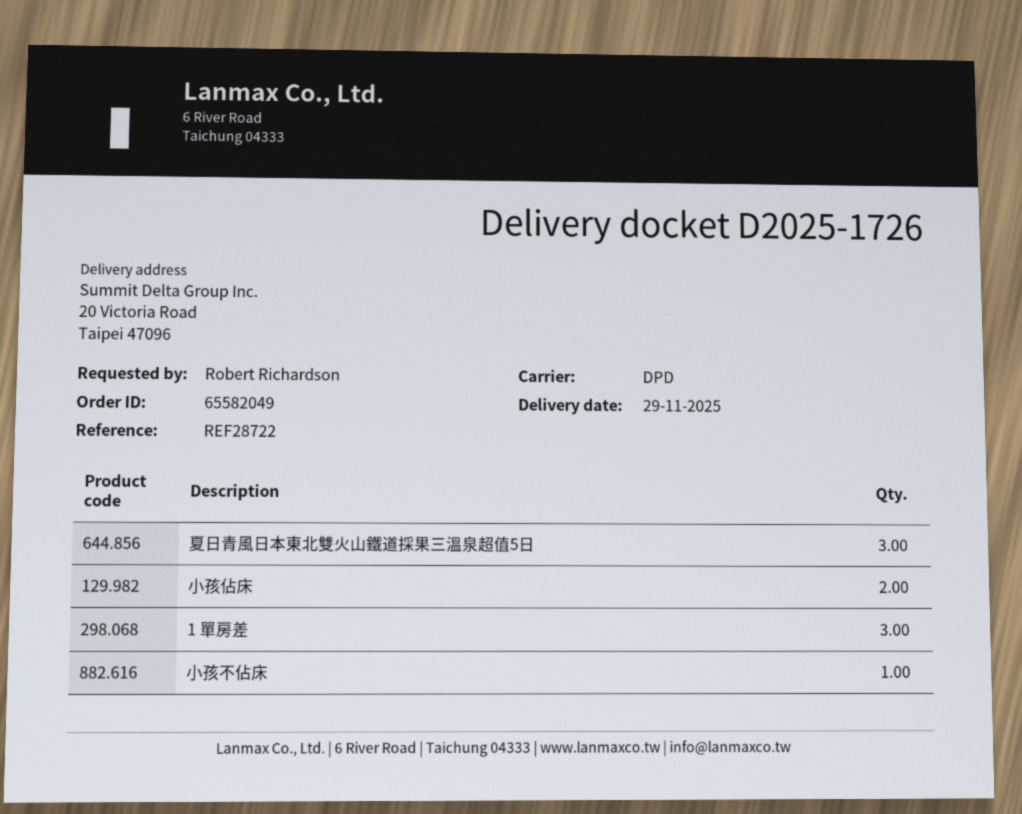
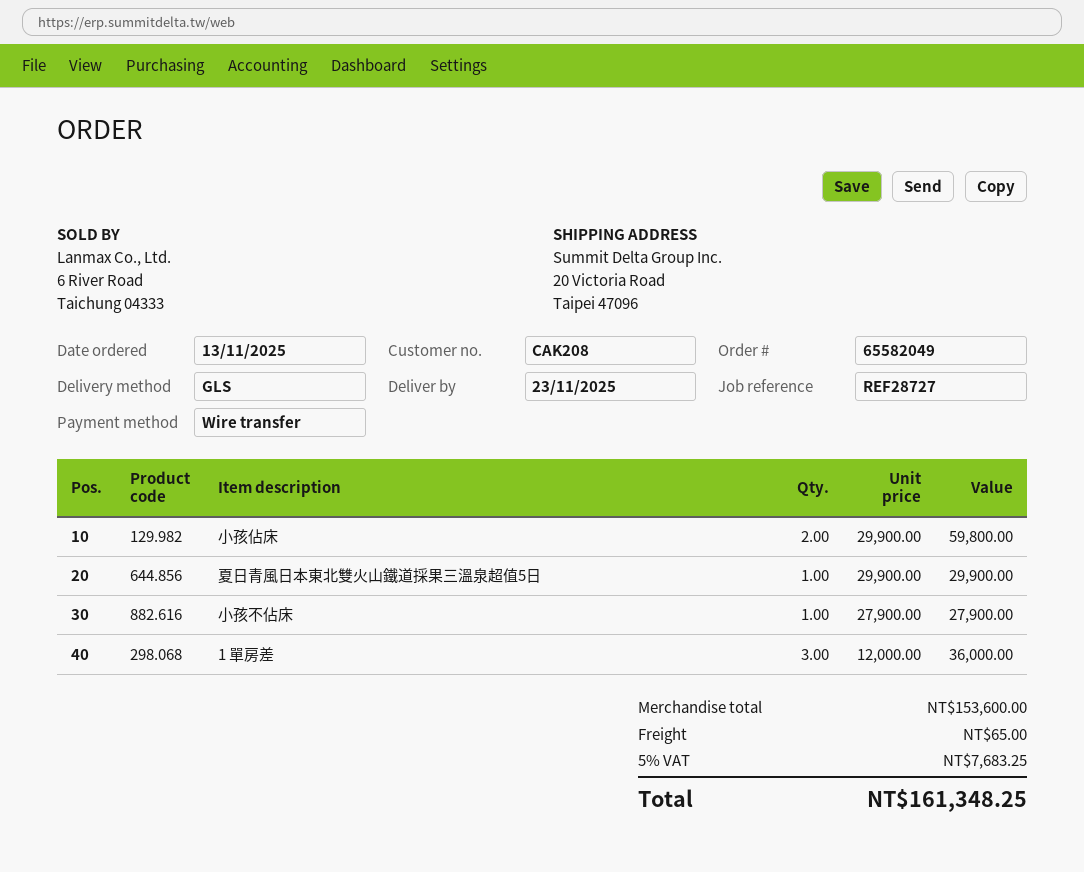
delivery date: 2025-11-29 -> 2025-11-23
reference: REF28722 -> REF28727
shipping method: DPD -> GLS
夏日青風日本東北雙火山鐵道採果三溫泉超值5日: 3 -> 1

